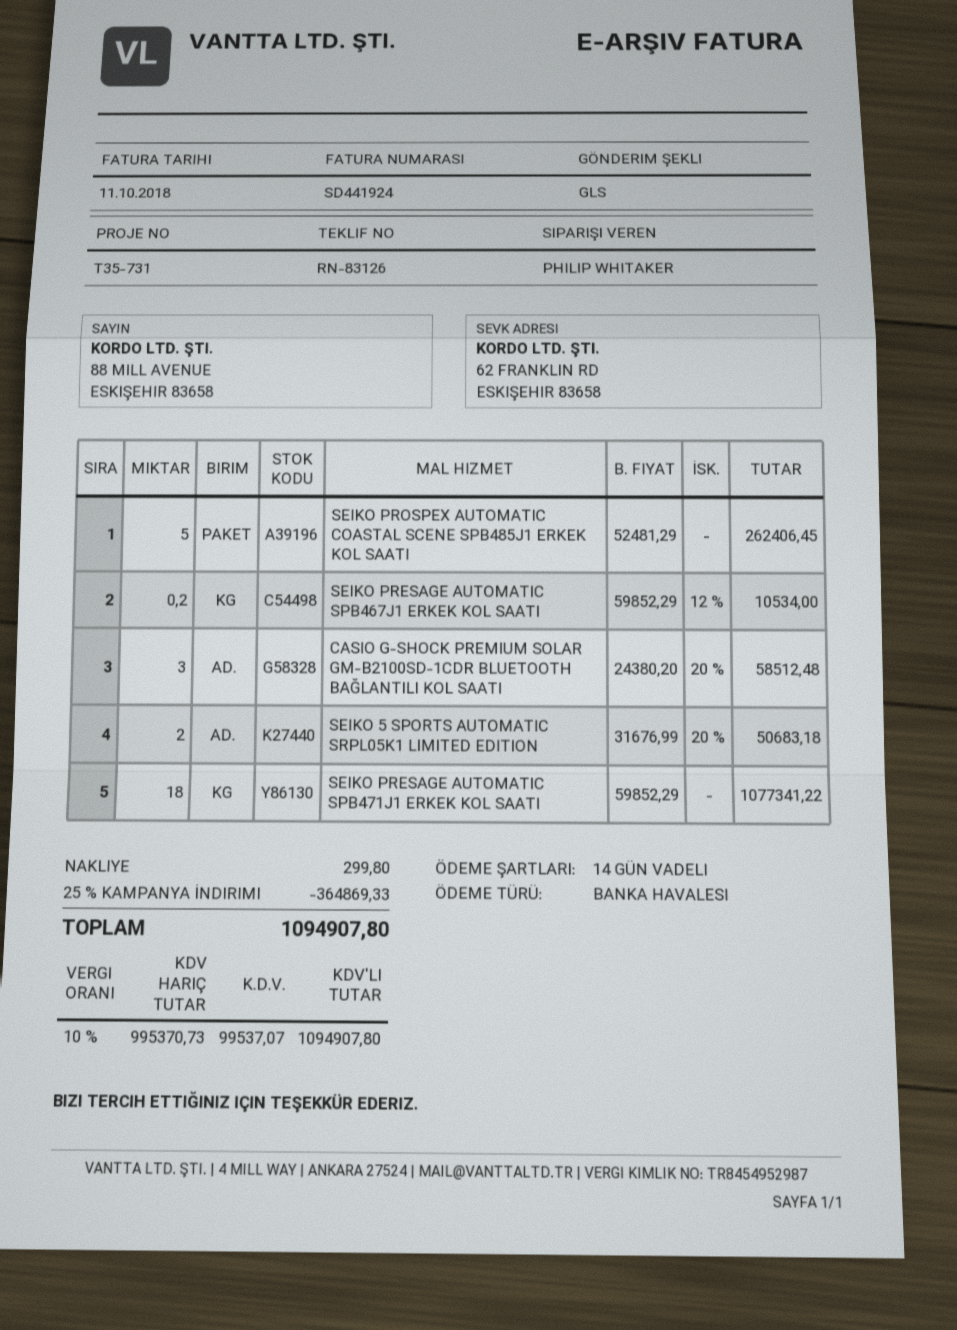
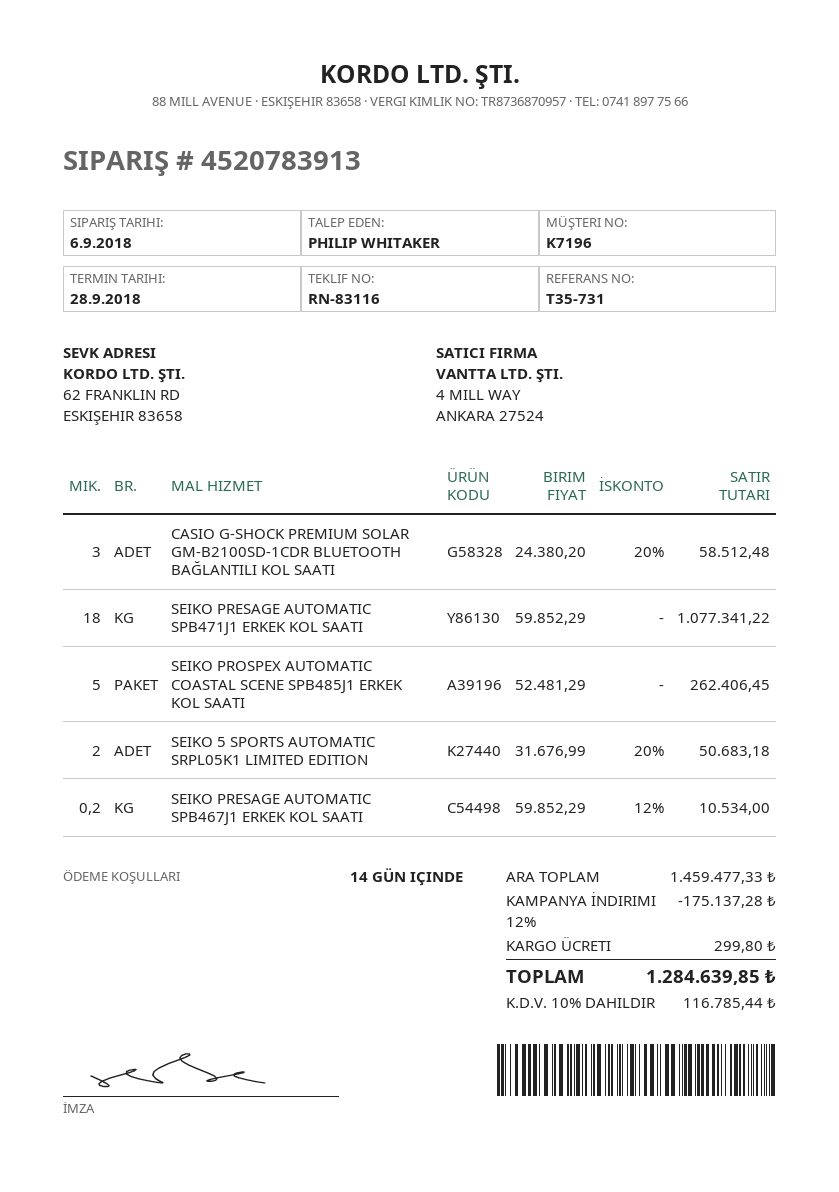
quote number: RN-83126 -> RN-83116
discount: 25% = 364869.33 -> 12% = 175137.28
tax: 10% = 99537.07 -> 10% = 116785.44
total: 1094907.80 -> 1284639.85

